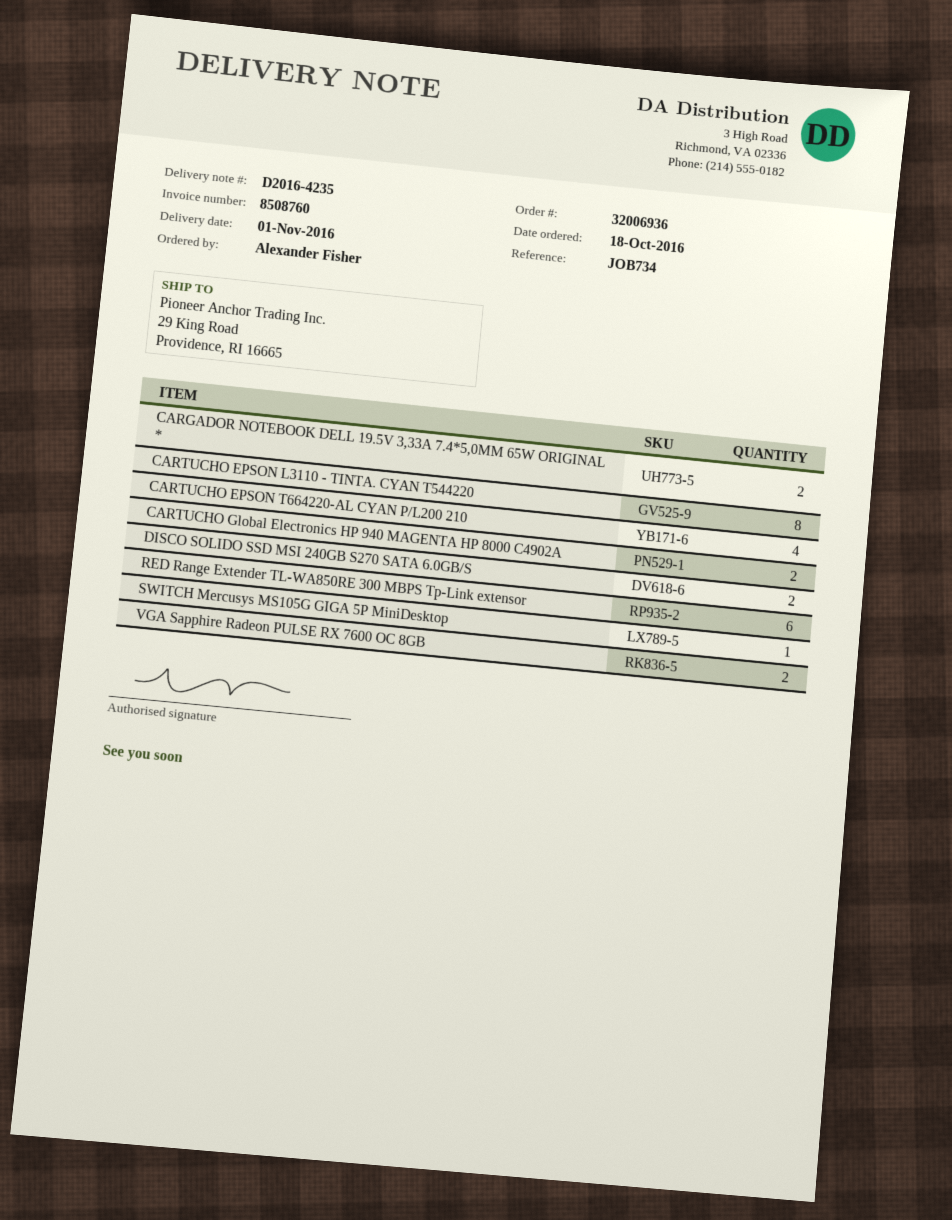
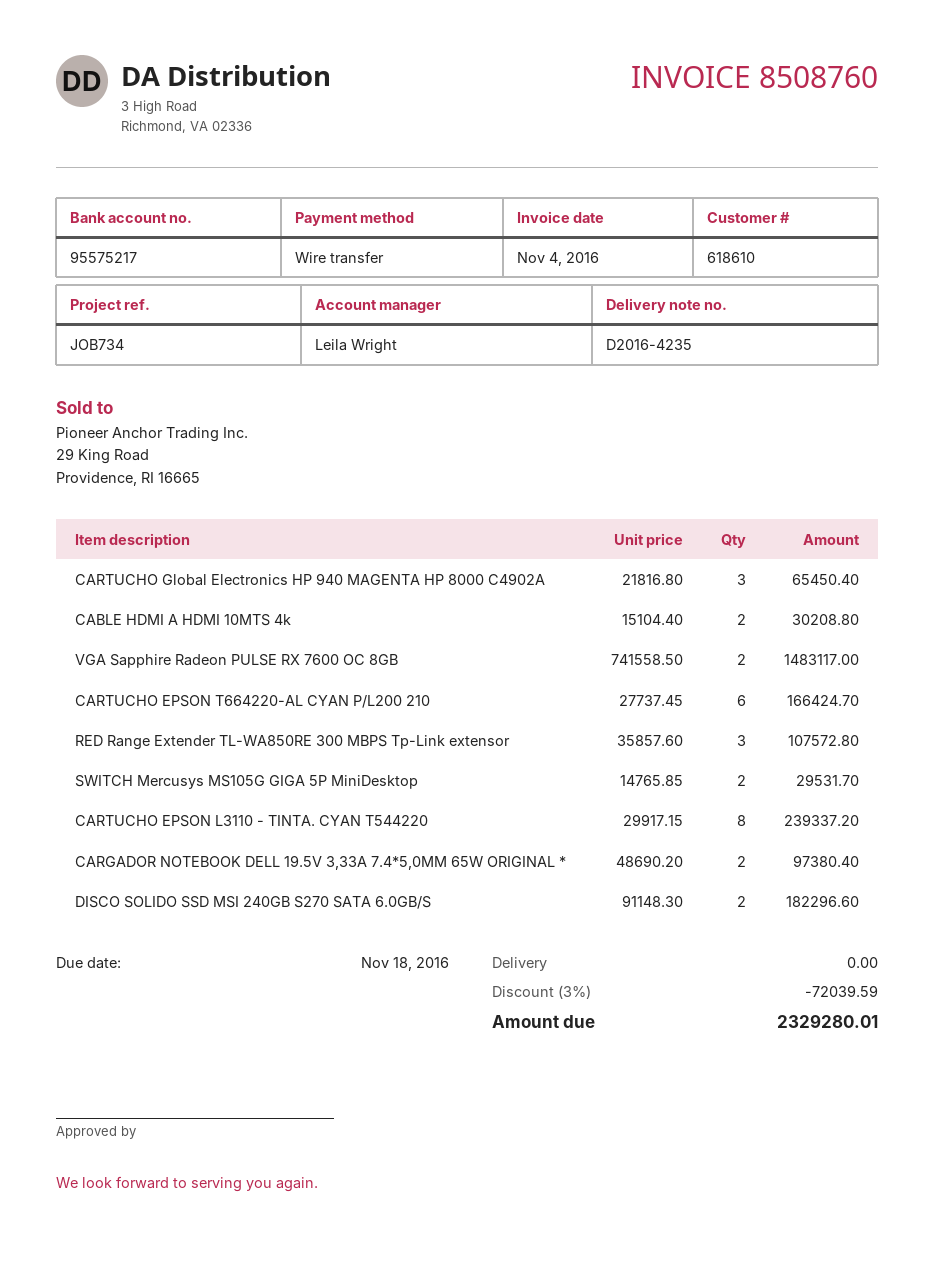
CARTUCHO EPSON T664220-AL CYAN P/L200 210: 4 -> 6
CARTUCHO Global Electronics HP 940 MAGENTA HP 8000 C4902A: 2 -> 3
RED Range Extender TL-WA850RE 300 MBPS Tp-Link extensor: 6 -> 3
SWITCH Mercusys MS105G GIGA 5P MiniDesktop: 1 -> 2
CABLE HDMI A HDMI 10MTS 4k: none -> 2

